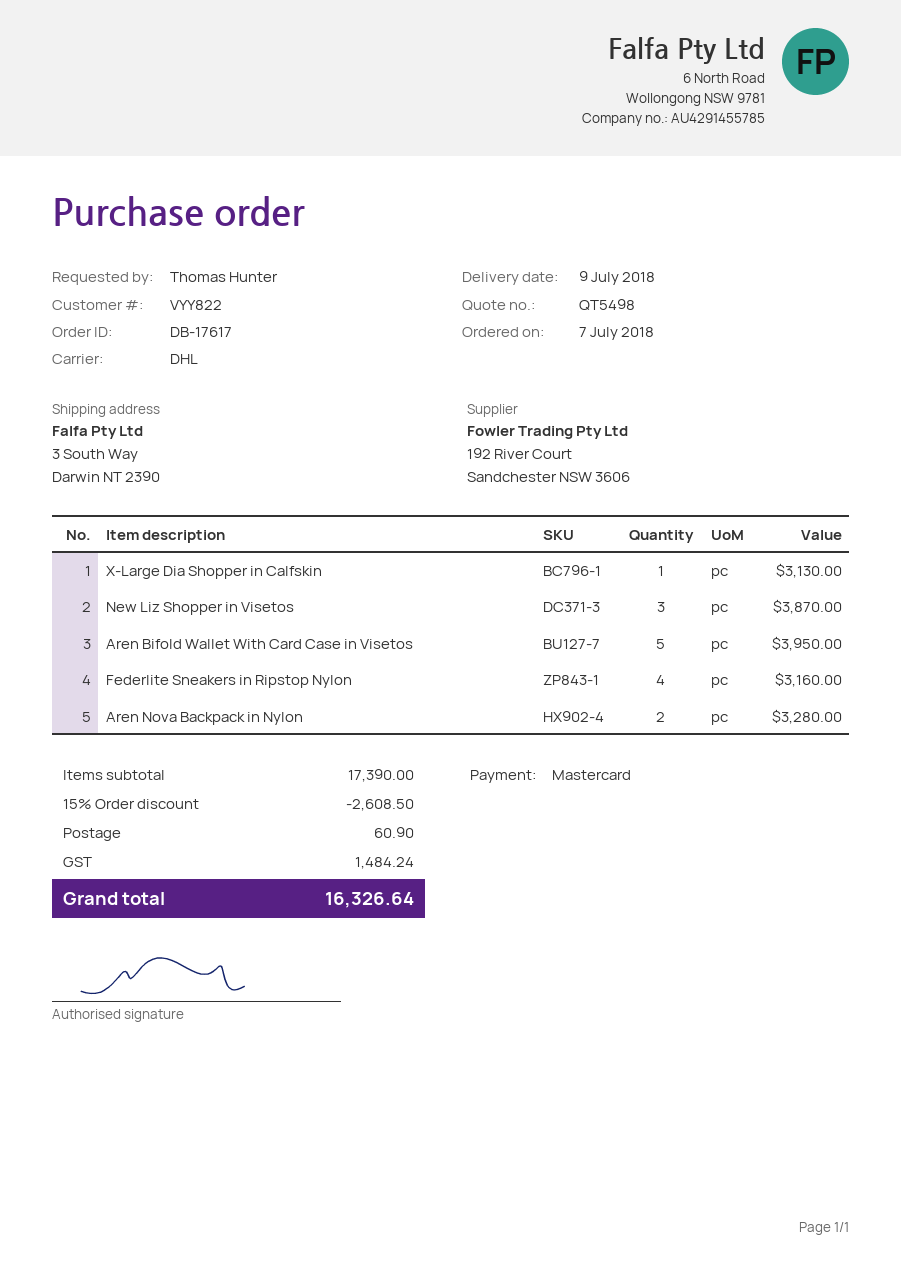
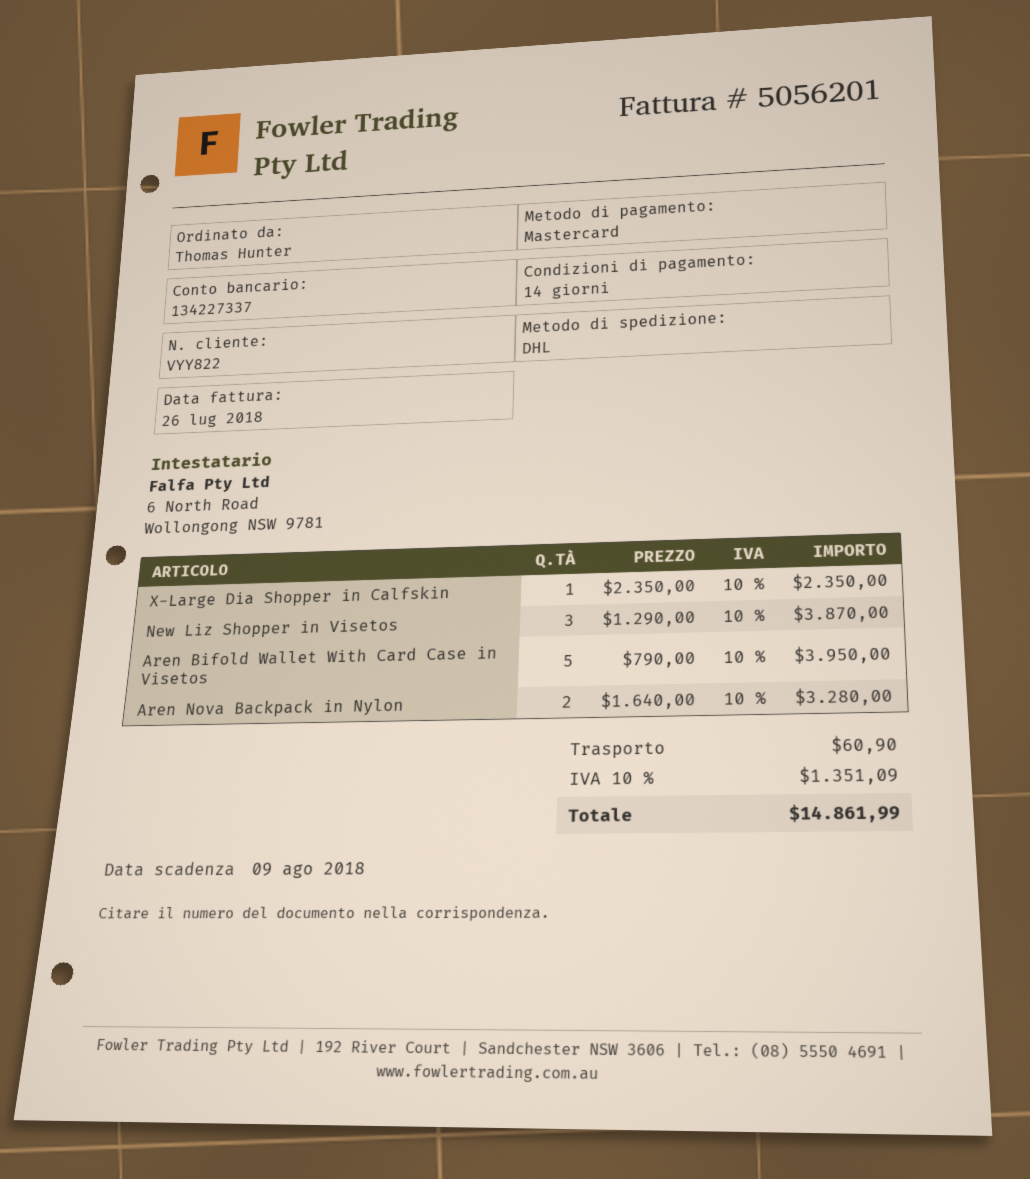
X-Large Dia Shopper in Calfskin: 1 for 3130.00 -> 1 for 2350.00
Federlite Sneakers in Ripstop Nylon: 4 for 3160.00 -> none
discount: 15% = 2608.50 -> none
tax: 1484.24 -> 1351.09
total: 16326.64 -> 14861.99

